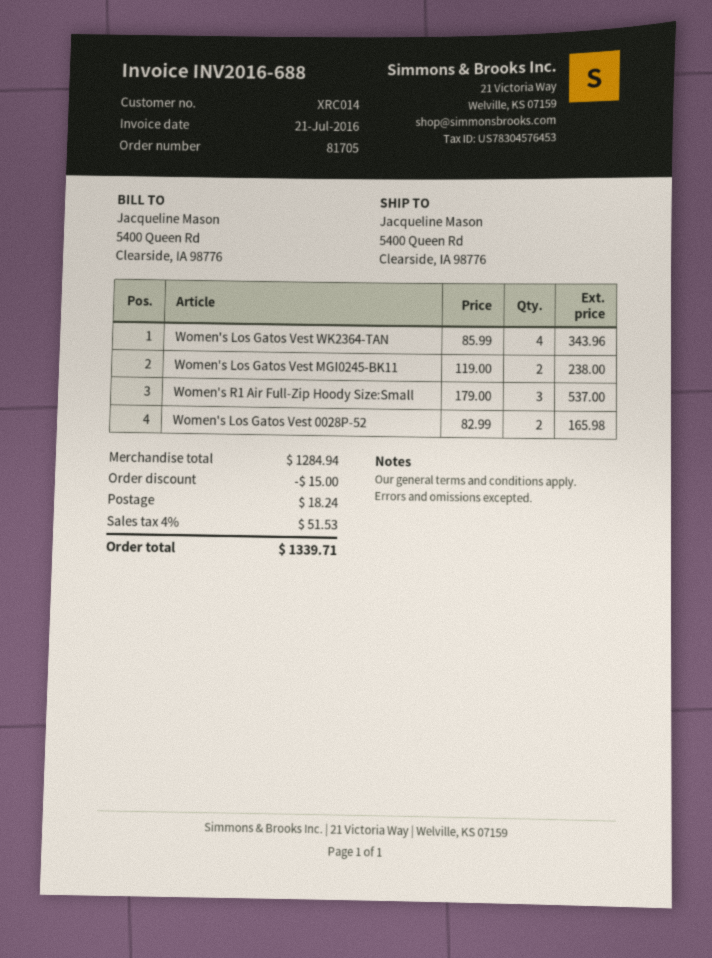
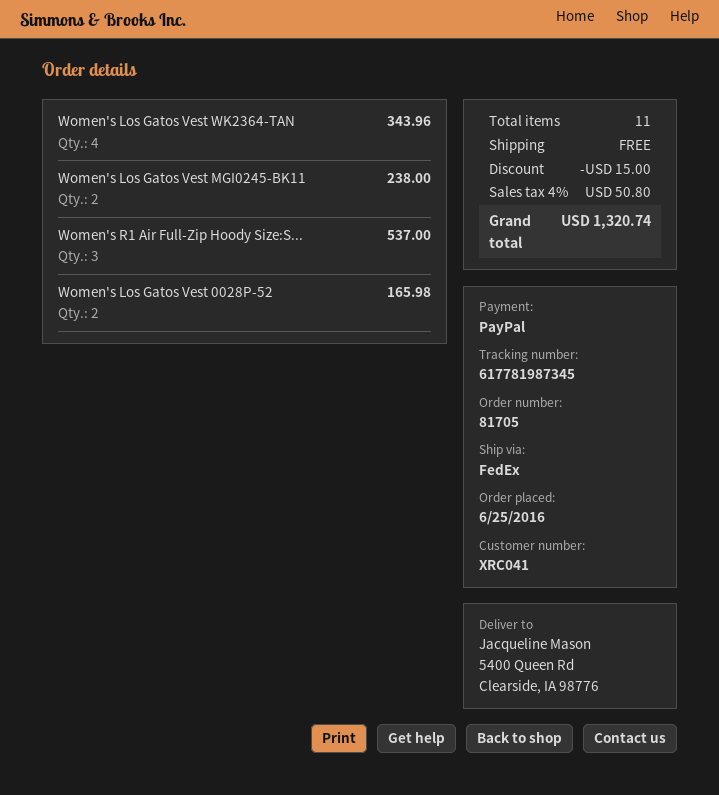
customer number: XRC014 -> XRC041
shipping: 18.24 -> 0.00
tax: 4% = 51.53 -> 4% = 50.80
total: 1339.71 -> 1320.74

